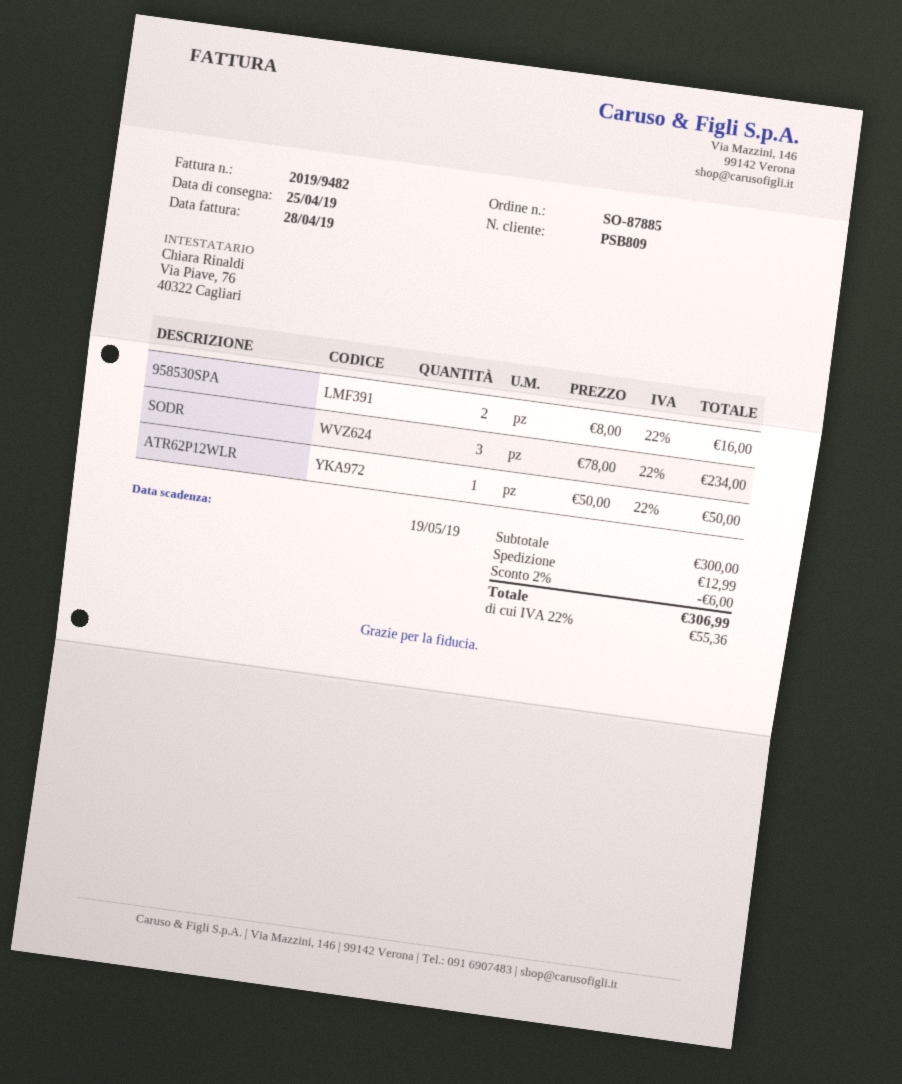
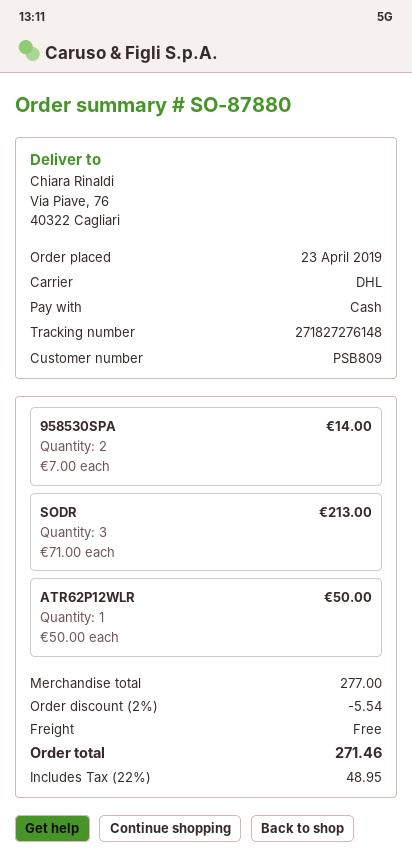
order number: SO-87885 -> SO-87880
958530SPA: 2 x 8.00 = 16.00 -> 2 x 7.00 = 14.00
SODR: 3 x 78.00 = 234.00 -> 3 x 71.00 = 213.00
subtotal: 300.00 -> 277.00
discount: 2% = 6.00 -> 2% = 5.54
shipping: 12.99 -> 0.00
tax: 22% = 55.36 -> 22% = 48.95
total: 306.99 -> 271.46

